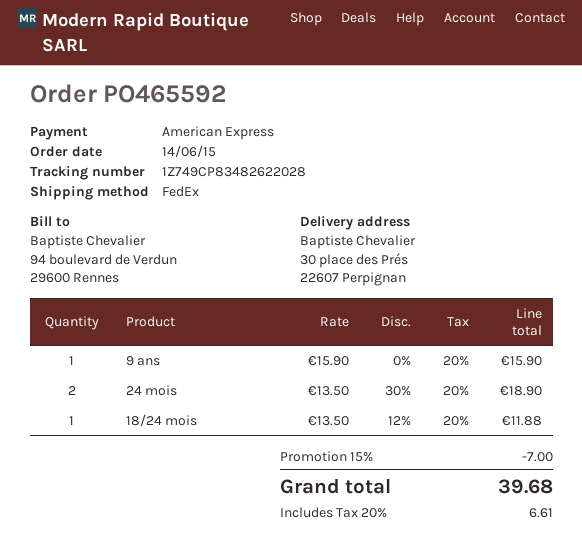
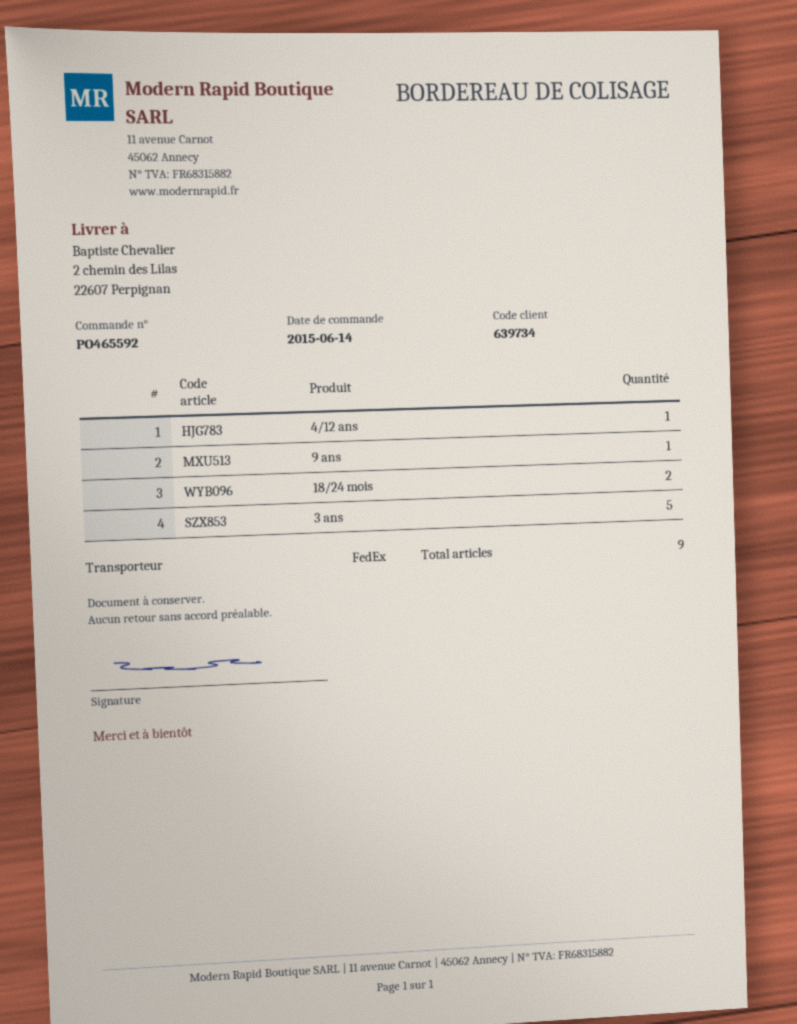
ship to: 30 place des Prés, 22607 Perpignan -> 2 chemin des Lilas, 22607 Perpignan
24 mois: 2 -> none
18/24 mois: 1 -> 2
4/12 ans: none -> 1
3 ans: none -> 5

